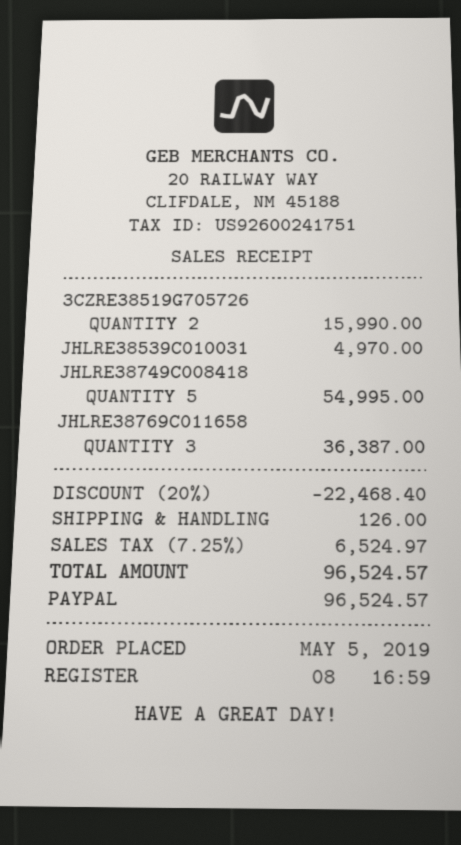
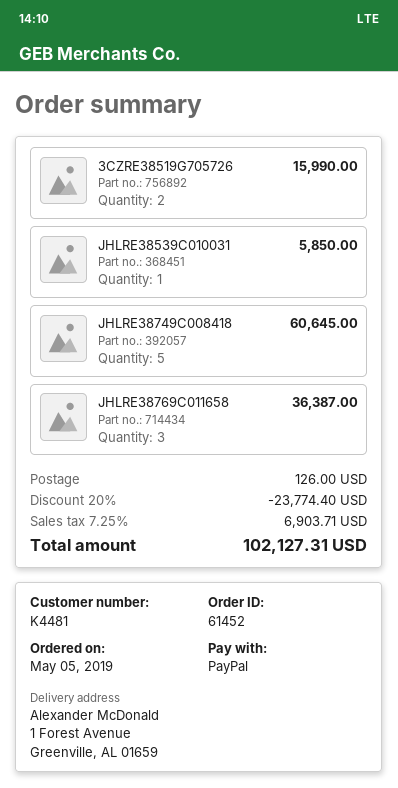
JHLRE38539C010031: 1 for 4970.00 -> 1 for 5850.00
JHLRE38749C008418: 5 for 54995.00 -> 5 for 60645.00
discount: 20% = 22468.40 -> 20% = 23774.40
tax: 7.25% = 6524.97 -> 7.25% = 6903.71
total: 96524.57 -> 102127.31

